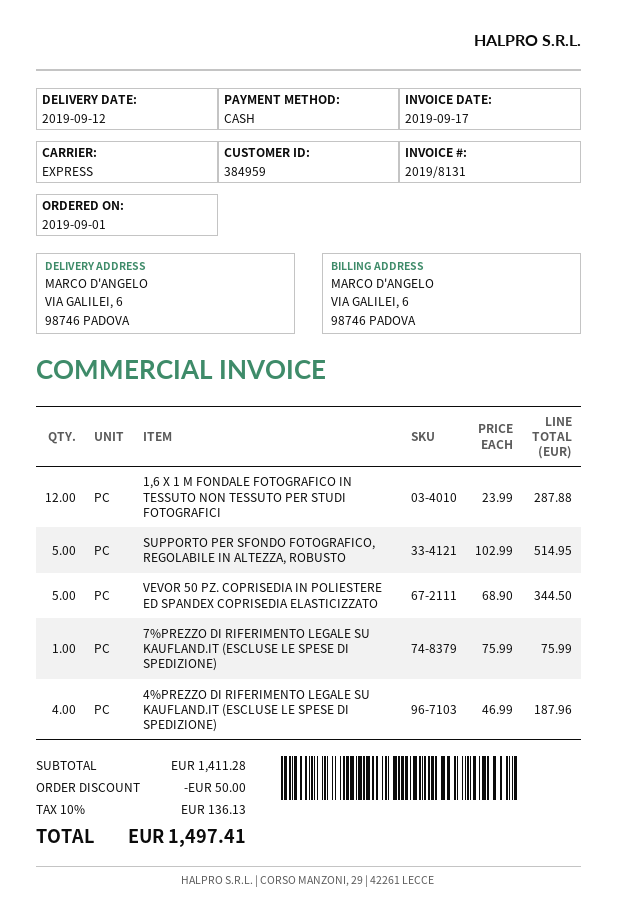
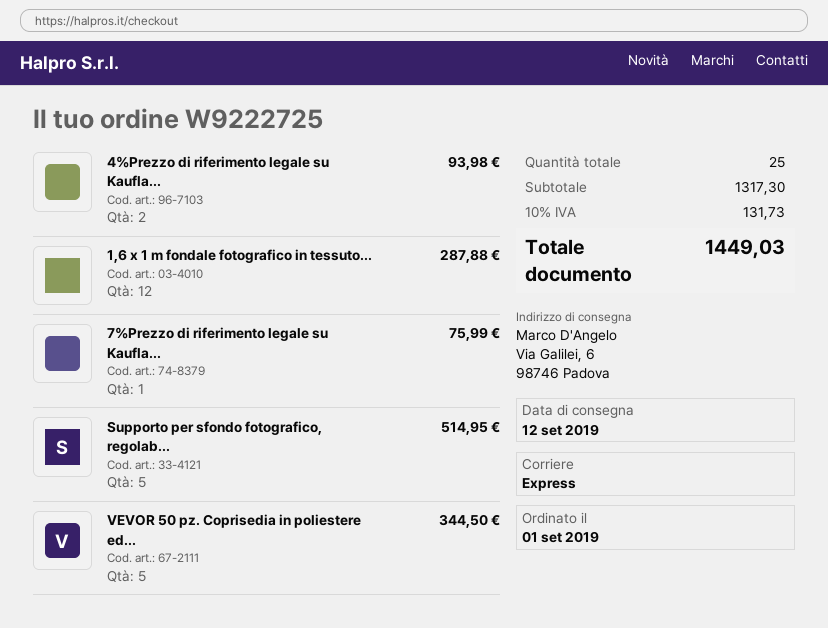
4%PREZZO DI RIFERIMENTO LEGALE SU KAUFLAND.IT (ESCLUSE LE SPESE DI SPEDIZIONE): 4 for 187.96 -> 2 for 93.98
subtotal: 1411.28 -> 1317.30
discount: 50.00 -> none
tax: 10% = 136.13 -> 10% = 131.73
total: 1497.41 -> 1449.03

